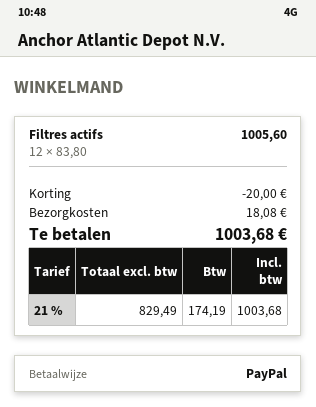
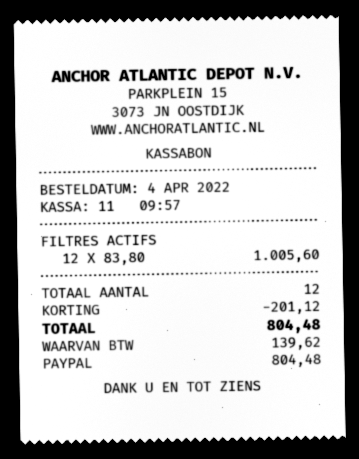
discount: 20.00 -> 201.12
shipping: 18.08 -> none
tax: 174.19 -> 139.62
total: 1003.68 -> 804.48

